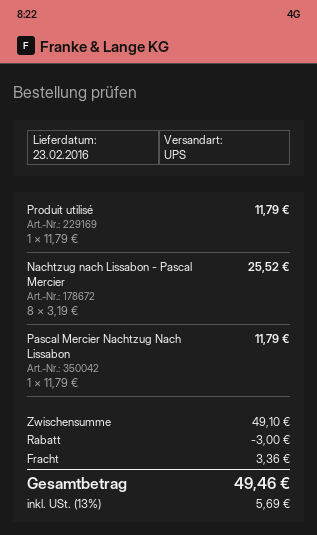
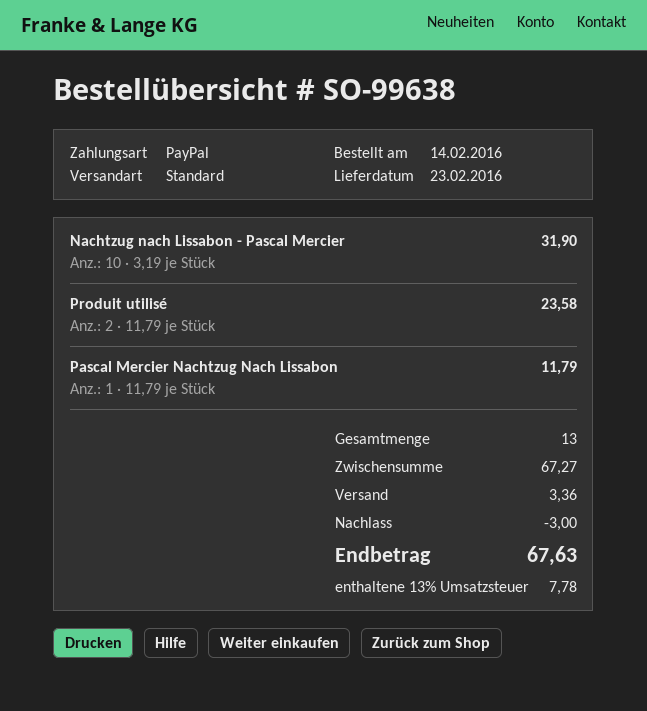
shipping method: UPS -> standard
Produit utilisé: 1 x 11.79 = 11.79 -> 2 x 11.79 = 23.58
Nachtzug nach Lissabon - Pascal Mercier: 8 x 3.19 = 25.52 -> 10 x 3.19 = 31.90
subtotal: 49.10 -> 67.27
tax: 13% = 5.69 -> 13% = 7.78
total: 49.46 -> 67.63

